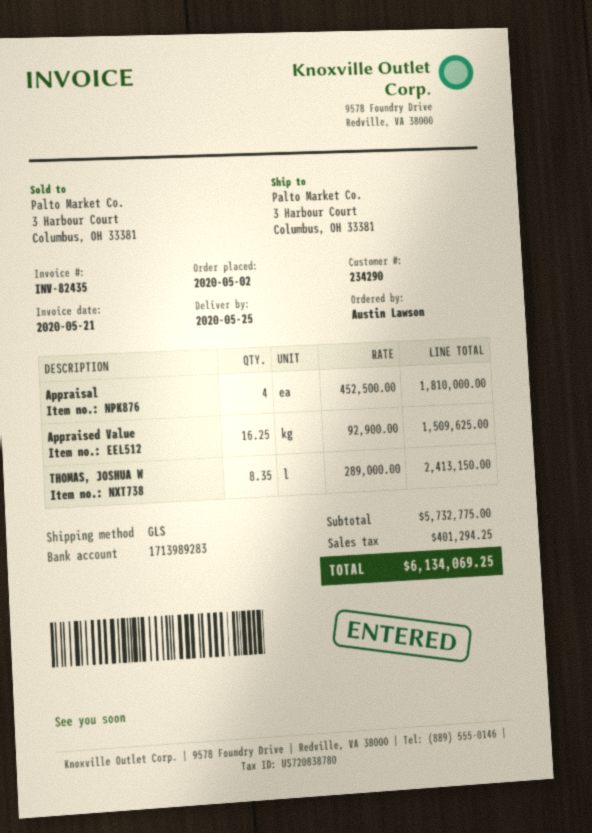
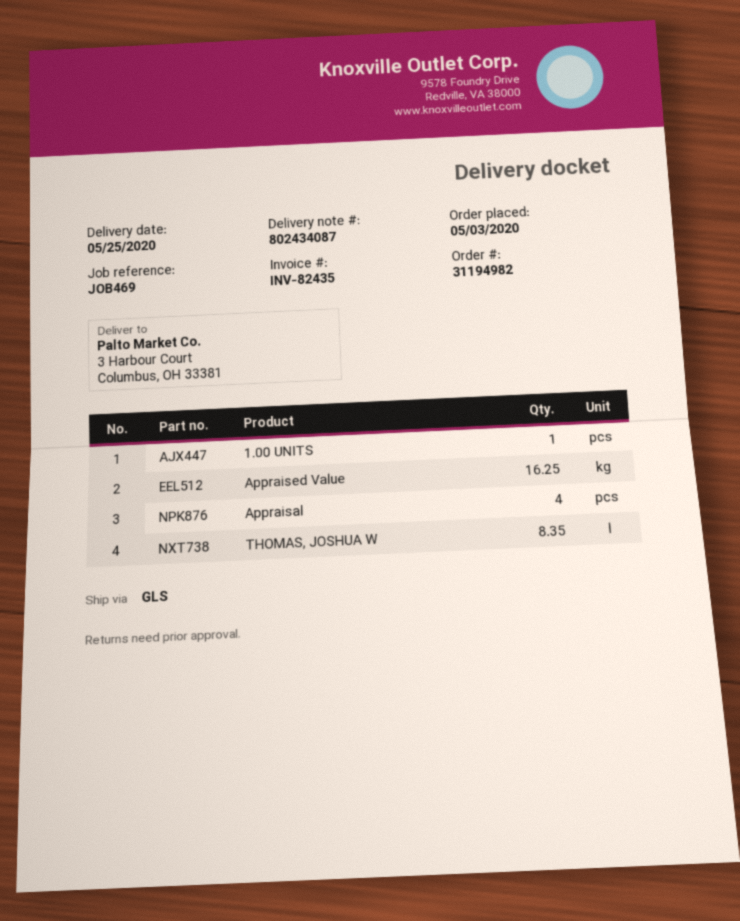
order date: 2020-05-02 -> 2020-05-03
1.00 UNITS: none -> 1

